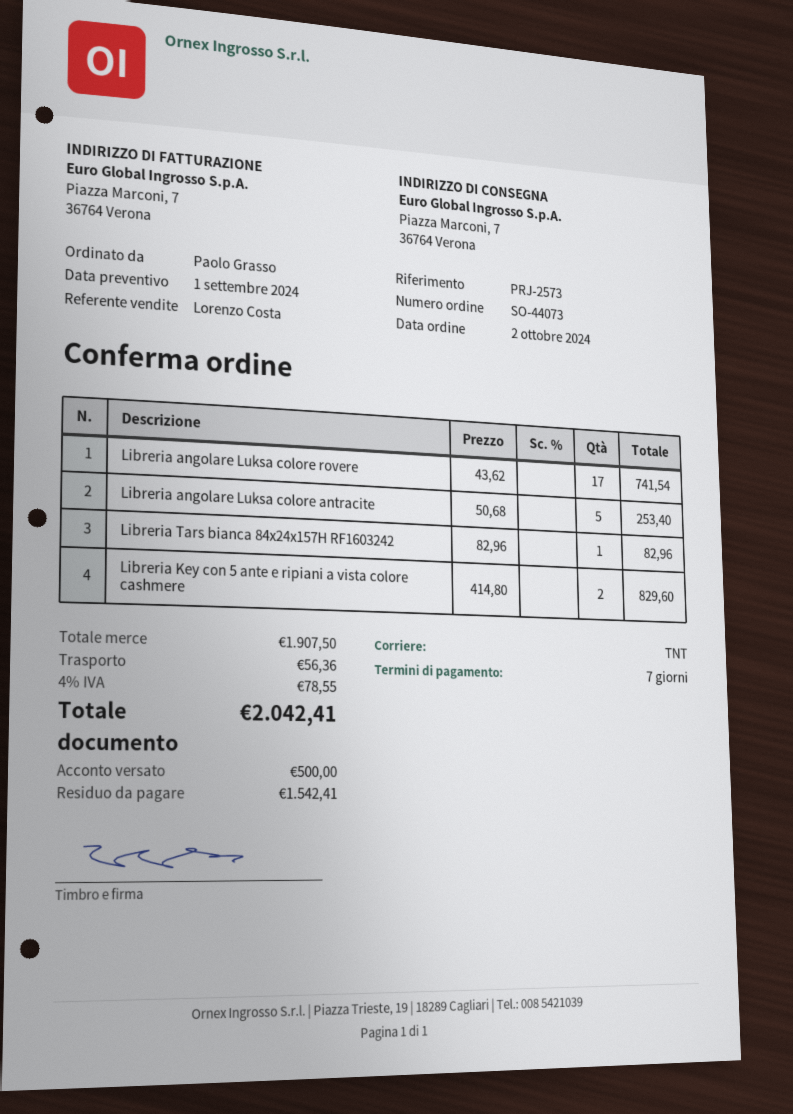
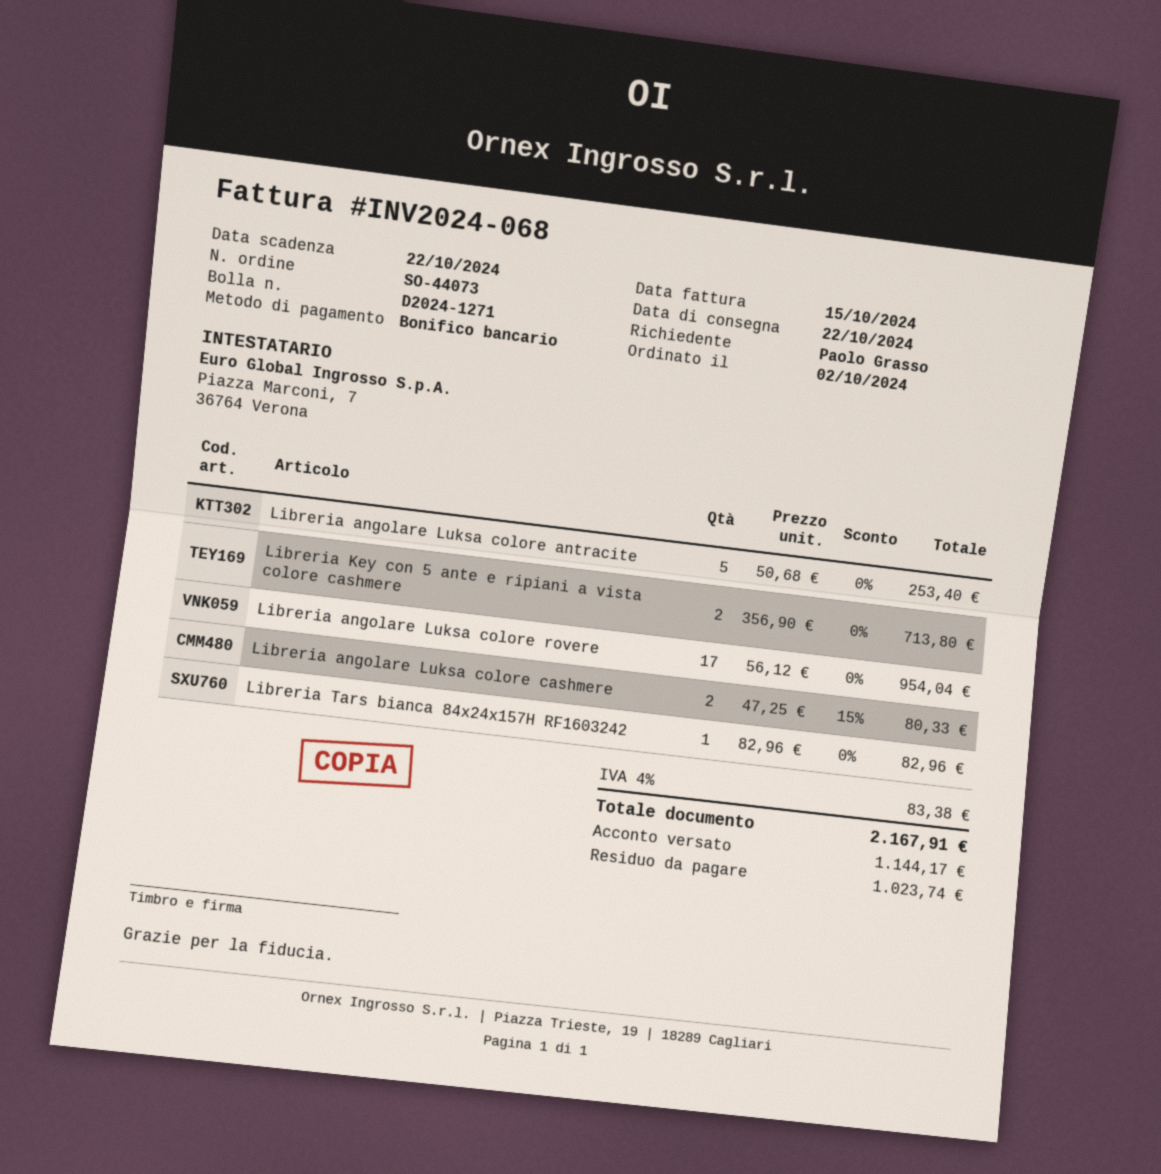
Libreria angolare Luksa colore rovere: 17 x 43.62 = 741.54 -> 17 x 56.12 = 954.04
Libreria Key con 5 ante e ripiani a vista colore cashmere: 2 x 414.80 = 829.60 -> 2 x 356.90 = 713.80
Libreria angolare Luksa colore cashmere: none -> 2 x 47.25 - 15% = 80.33
shipping: 56.36 -> none
tax: 4% = 78.55 -> 4% = 83.38
total: 2042.41 -> 2167.91
deposit: 500.00 -> 1144.17
balance: 1542.41 -> 1023.74

